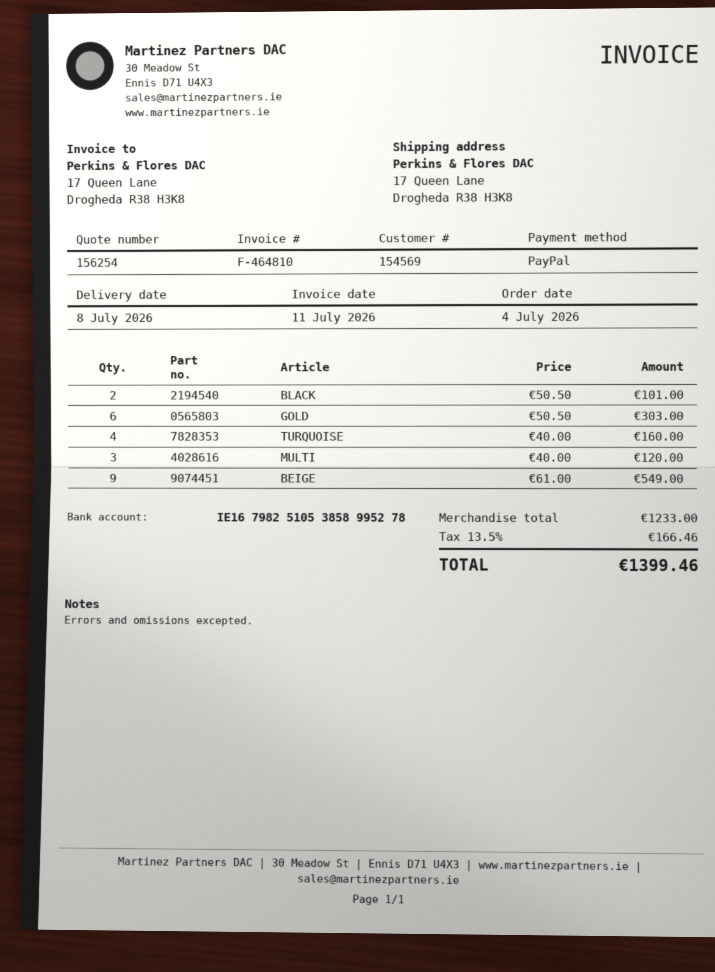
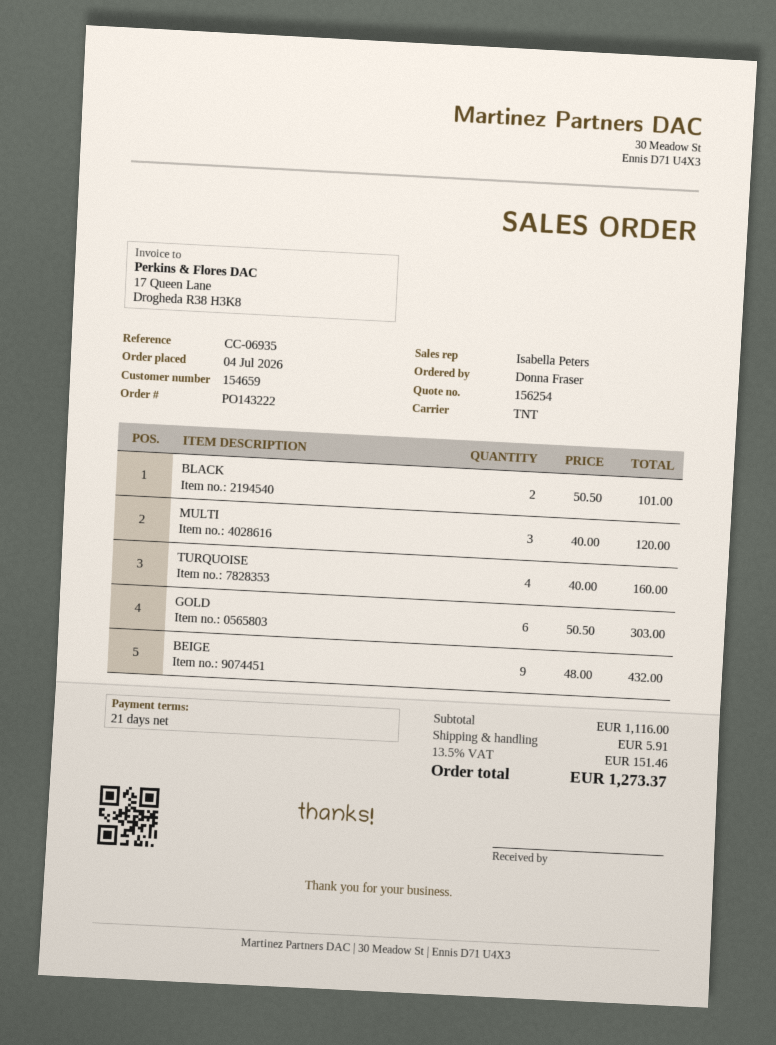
customer number: 154569 -> 154659
BEIGE: 9 x 61.00 = 549.00 -> 9 x 48.00 = 432.00
subtotal: 1233.00 -> 1116.00
shipping: none -> 5.91
tax: 13.5% = 166.46 -> 13.5% = 151.46
total: 1399.46 -> 1273.37

